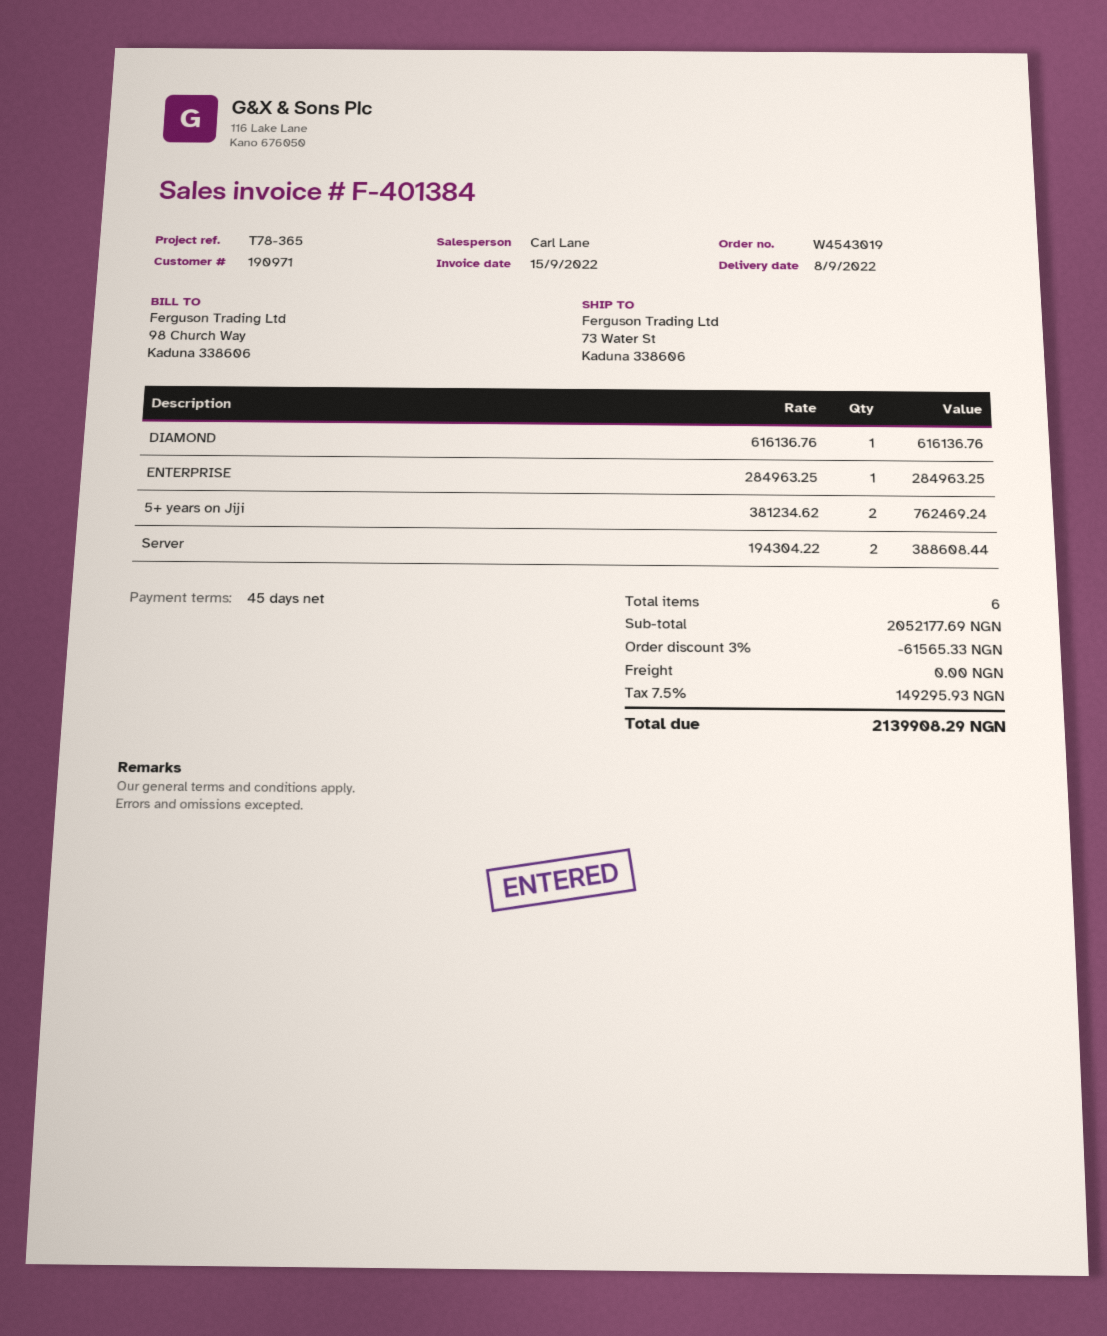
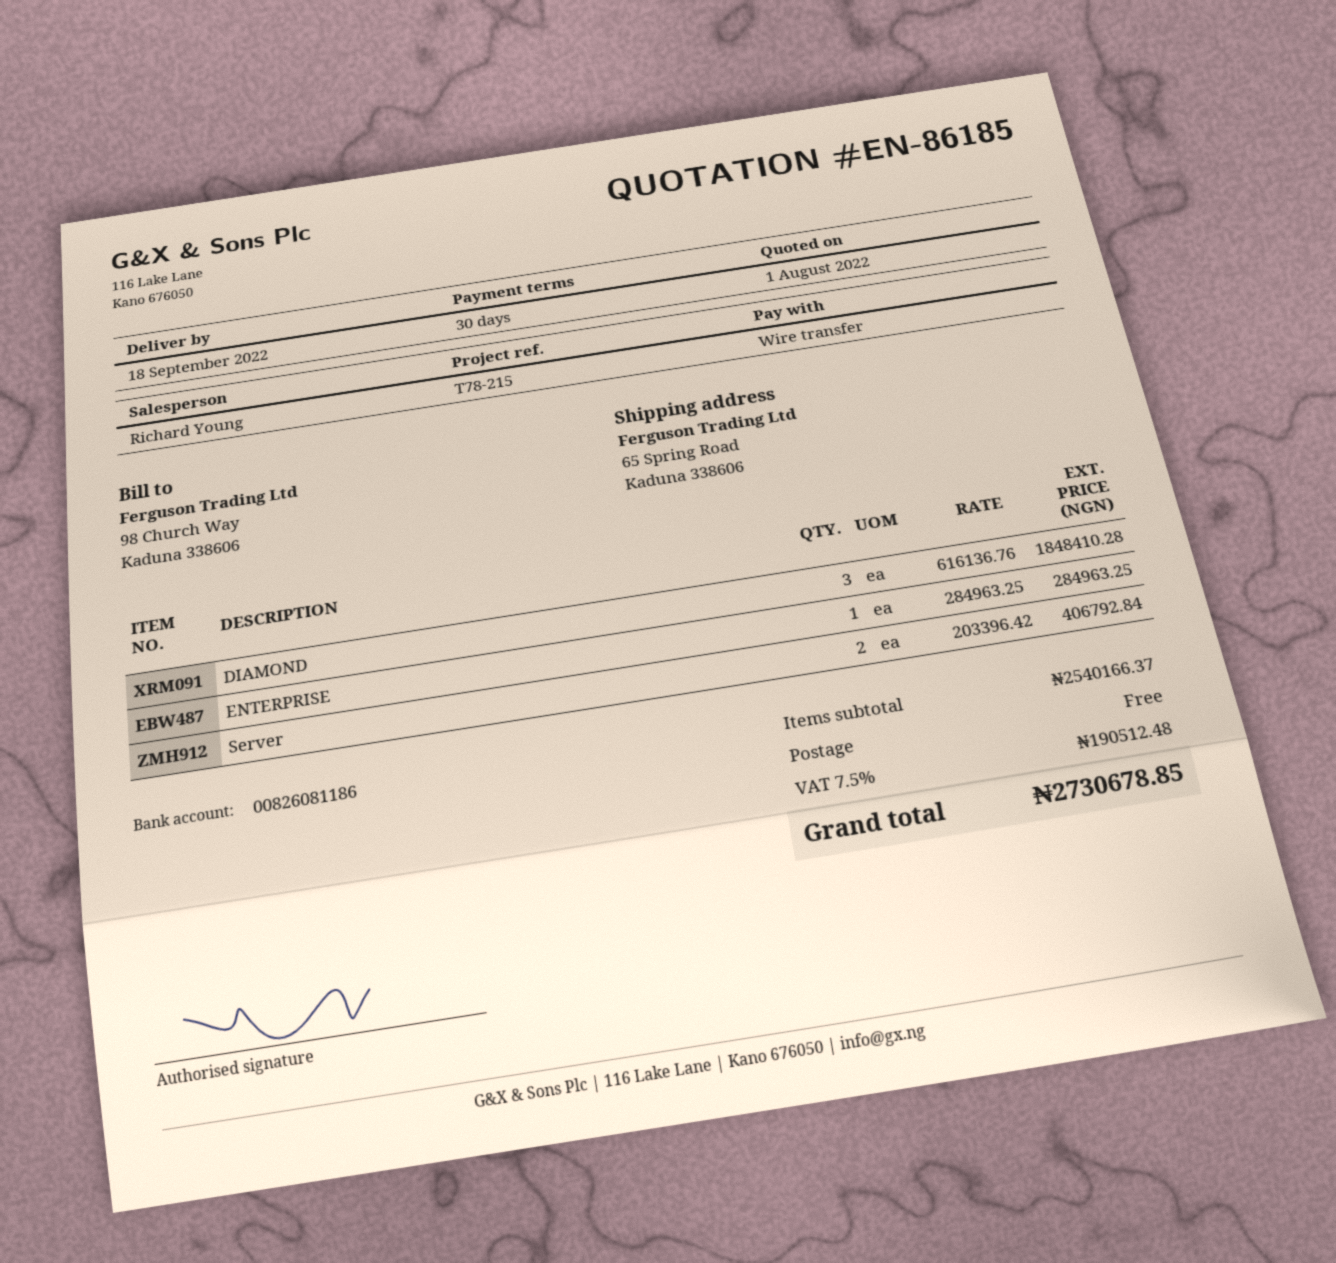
delivery date: 2022-09-08 -> 2022-09-18
payment terms: 45 days -> 30 days
reference: T78-365 -> T78-215
sales rep: Carl Lane -> Richard Young
ship to: 73 Water St, Kaduna 338606 -> 65 Spring Road, Kaduna 338606
DIAMOND: 1 x 616136.76 = 616136.76 -> 3 x 616136.76 = 1848410.28
5+ years on Jiji: 2 x 381234.62 = 762469.24 -> none
Server: 2 x 194304.22 = 388608.44 -> 2 x 203396.42 = 406792.84
subtotal: 2052177.69 -> 2540166.37
discount: 3% = 61565.33 -> none
tax: 7.5% = 149295.93 -> 7.5% = 190512.48
total: 2139908.29 -> 2730678.85

